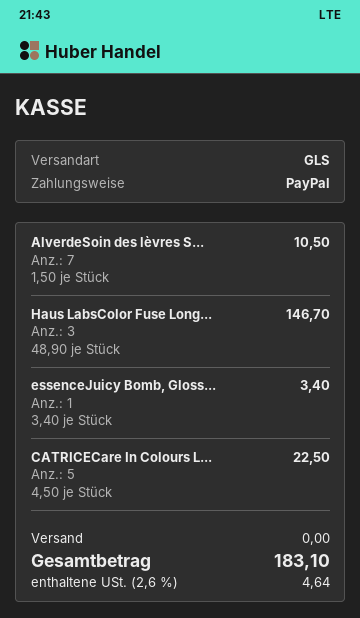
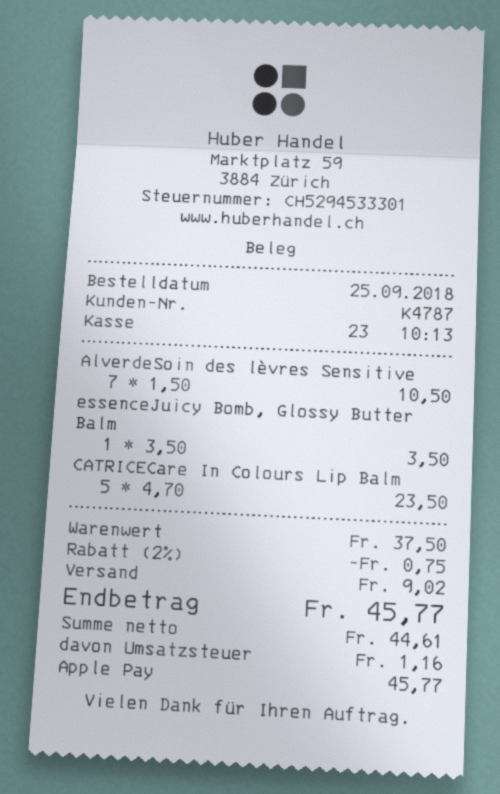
payment method: PayPal -> Apple Pay
Haus LabsColor Fuse Long...: 3 x 48.90 = 146.70 -> none
essenceJuicy Bomb, Gloss...: 1 x 3.40 = 3.40 -> 1 x 3.50 = 3.50
CATRICECare In Colours L...: 5 x 4.50 = 22.50 -> 5 x 4.70 = 23.50
discount: none -> 2% = 0.75
shipping: 0.00 -> 9.02
tax: 4.64 -> 1.16
total: 183.10 -> 45.77

